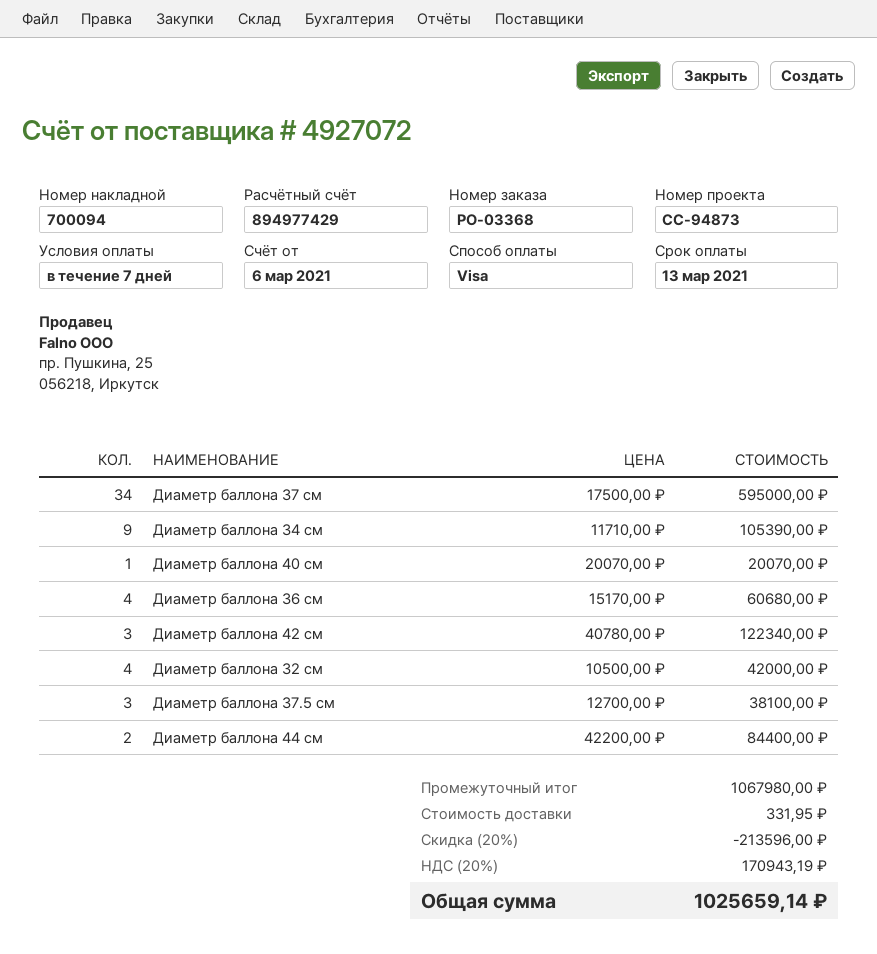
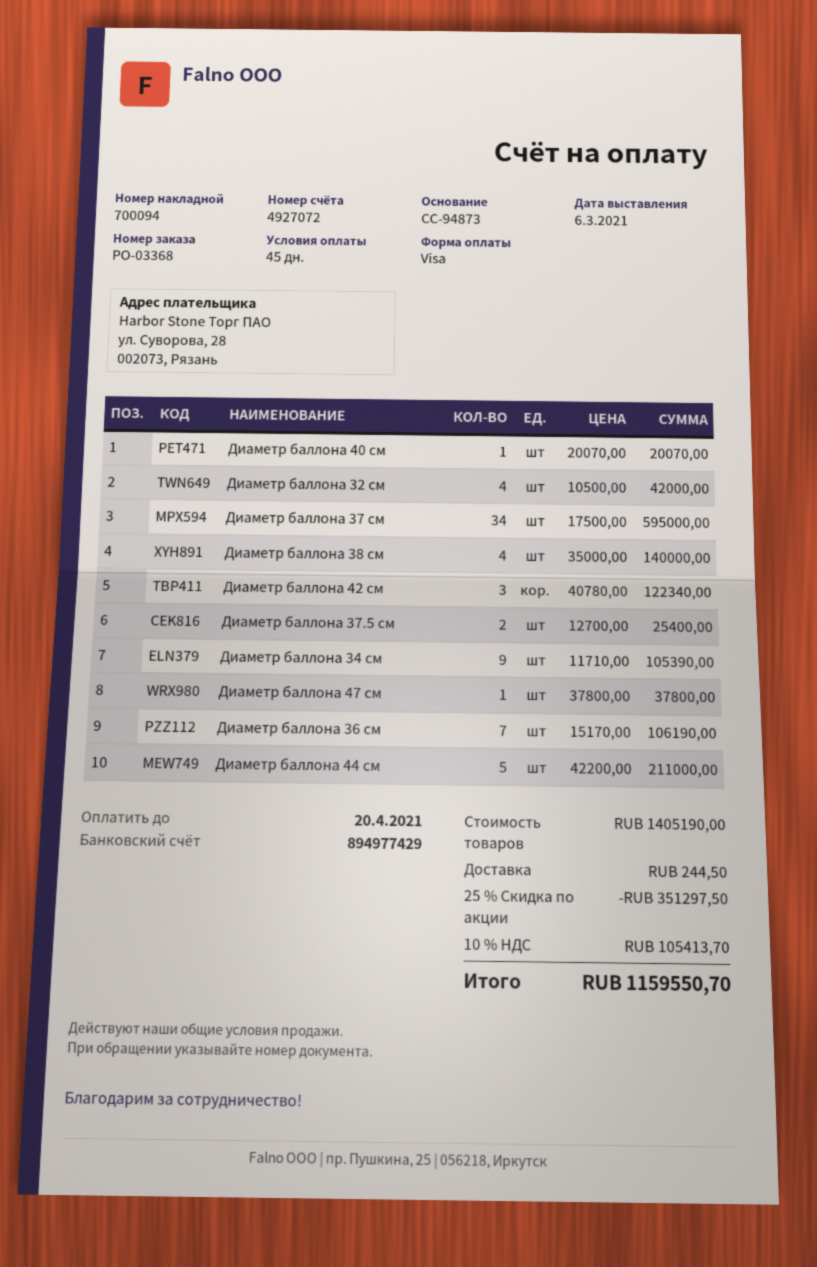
payment terms: 7 days -> 45 days
due date: 2021-03-13 -> 2021-04-20
Диаметр баллона 36 см: 4 x 15170.00 = 60680.00 -> 7 x 15170.00 = 106190.00
Диаметр баллона 37.5 см: 3 x 12700.00 = 38100.00 -> 2 x 12700.00 = 25400.00
Диаметр баллона 44 см: 2 x 42200.00 = 84400.00 -> 5 x 42200.00 = 211000.00
Диаметр баллона 38 см: none -> 4 x 35000.00 = 140000.00
Диаметр баллона 47 см: none -> 1 x 37800.00 = 37800.00
subtotal: 1067980.00 -> 1405190.00
discount: 20% = 213596.00 -> 25% = 351297.50
shipping: 331.95 -> 244.50
tax: 20% = 170943.19 -> 10% = 105413.70
total: 1025659.14 -> 1159550.70

